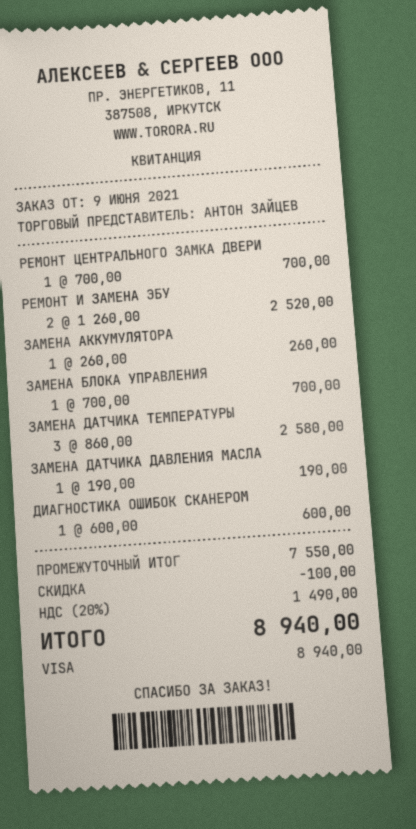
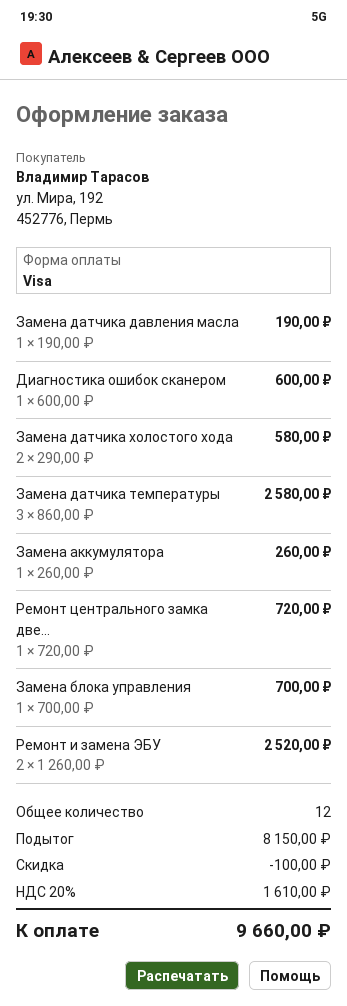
РЕМОНТ ЦЕНТРАЛЬНОГО ЗАМКА ДВЕРИ: 1 x 700.00 = 700.00 -> 1 x 720.00 = 720.00
Замена датчика холостого хода: none -> 2 x 290.00 = 580.00
subtotal: 7550.00 -> 8150.00
tax: 20% = 1490.00 -> 20% = 1610.00
total: 8940.00 -> 9660.00

